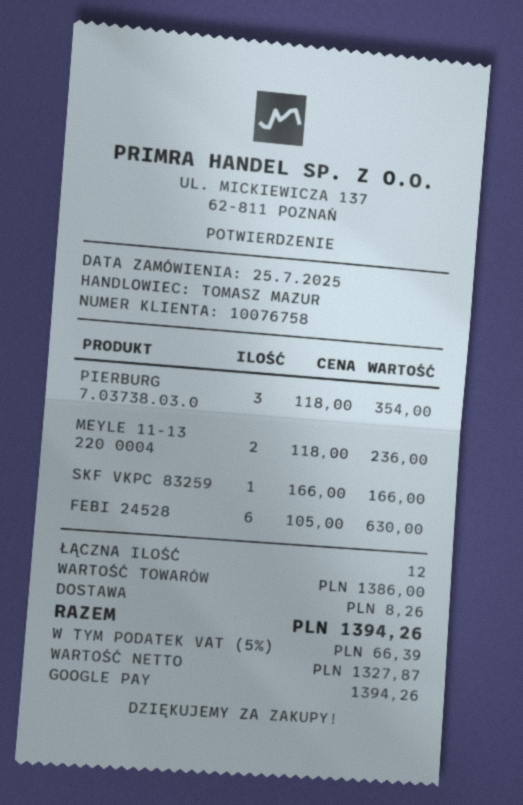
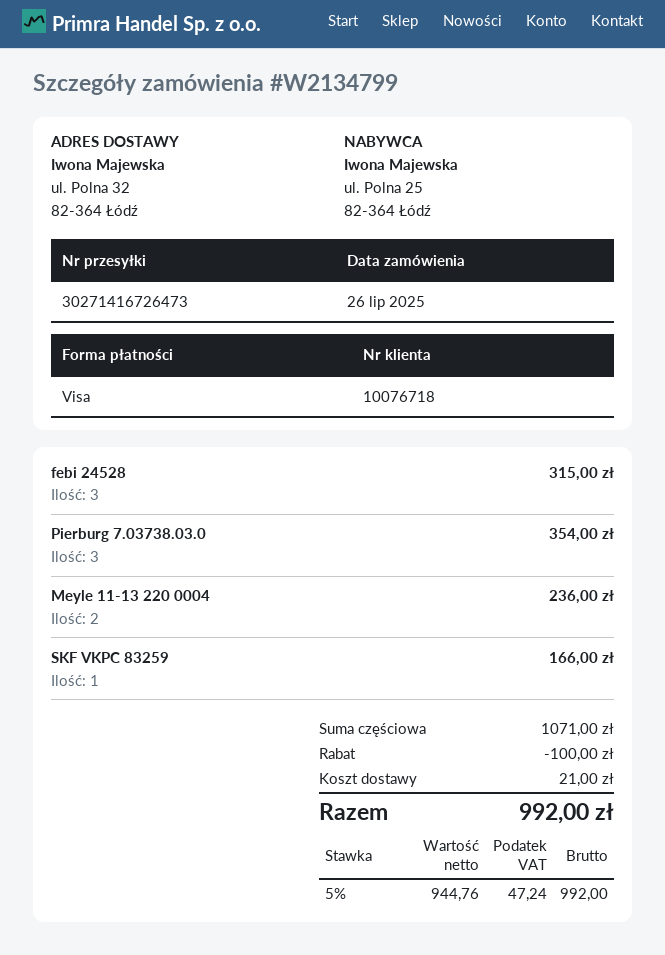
order date: 2025-07-25 -> 2025-07-26
customer number: 10076758 -> 10076718
payment method: Google Pay -> Visa
FEBI 24528: 6 for 630.00 -> 3 for 315.00
subtotal: 1386.00 -> 1071.00
discount: none -> 100.00
shipping: 8.26 -> 21.00
net: 1327.87 -> 944.76
tax: 5% = 66.39 -> 5% = 47.24
total: 1394.26 -> 992.00

